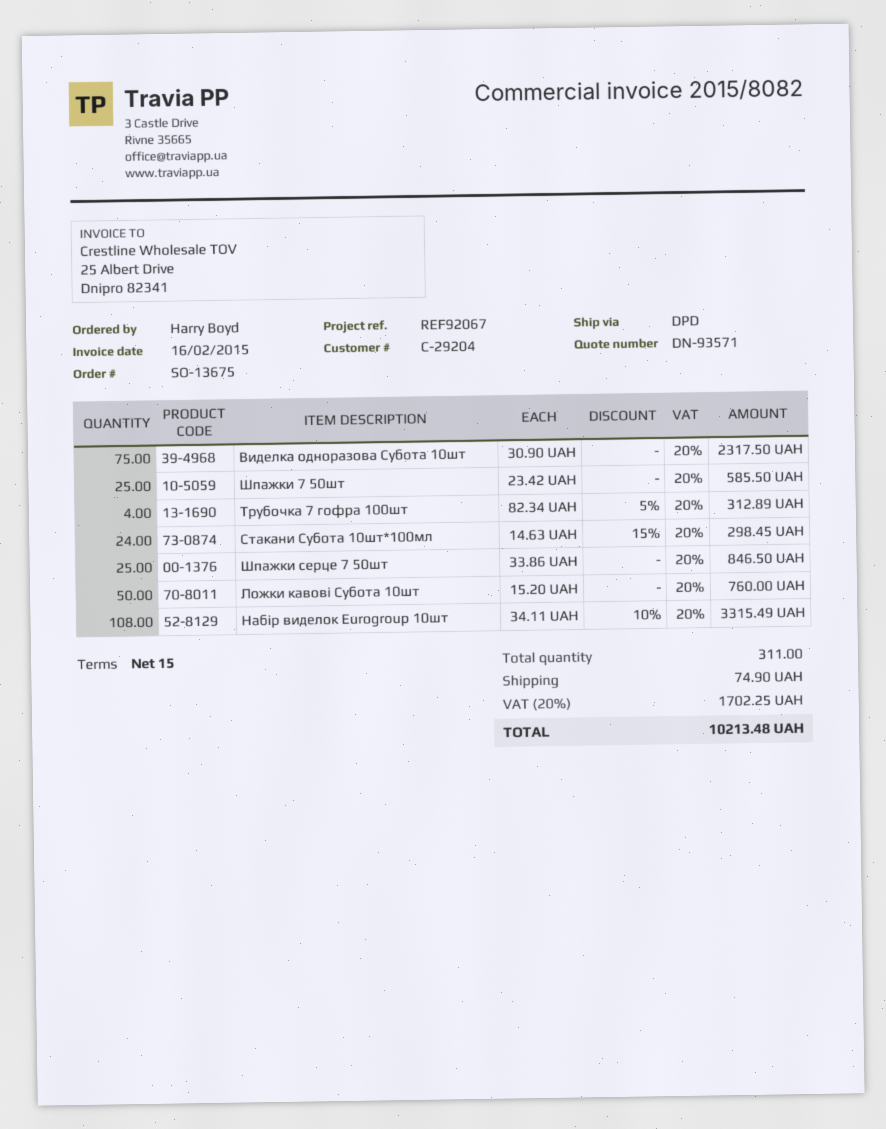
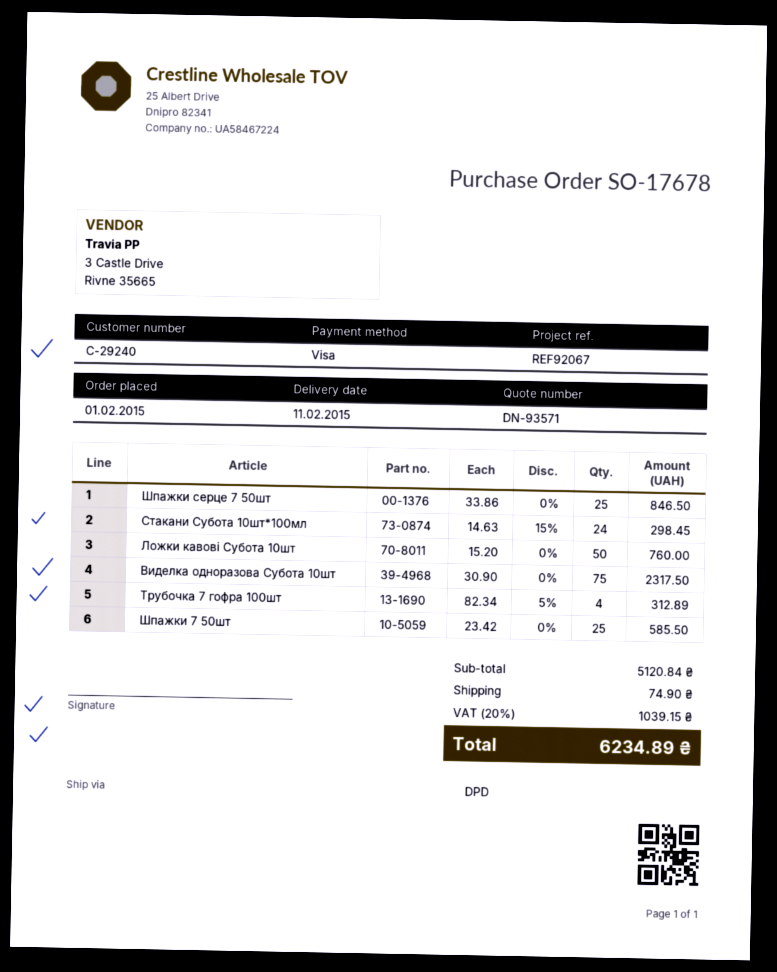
order number: SO-13675 -> SO-17678
customer number: C-29204 -> C-29240
Набір виделок Eurogroup 10шт: 108 x 34.11 - 10% = 3315.49 -> none
tax: 20% = 1702.25 -> 20% = 1039.15
total: 10213.48 -> 6234.89

